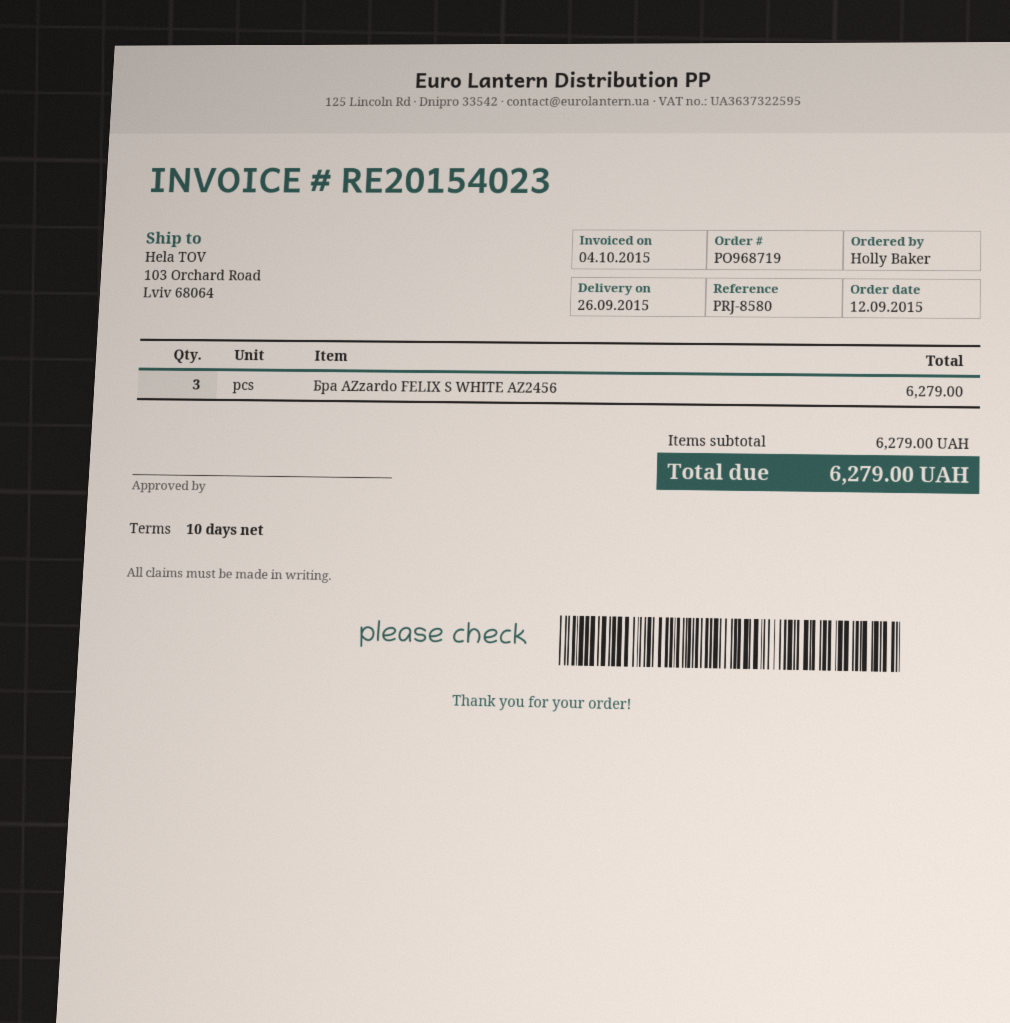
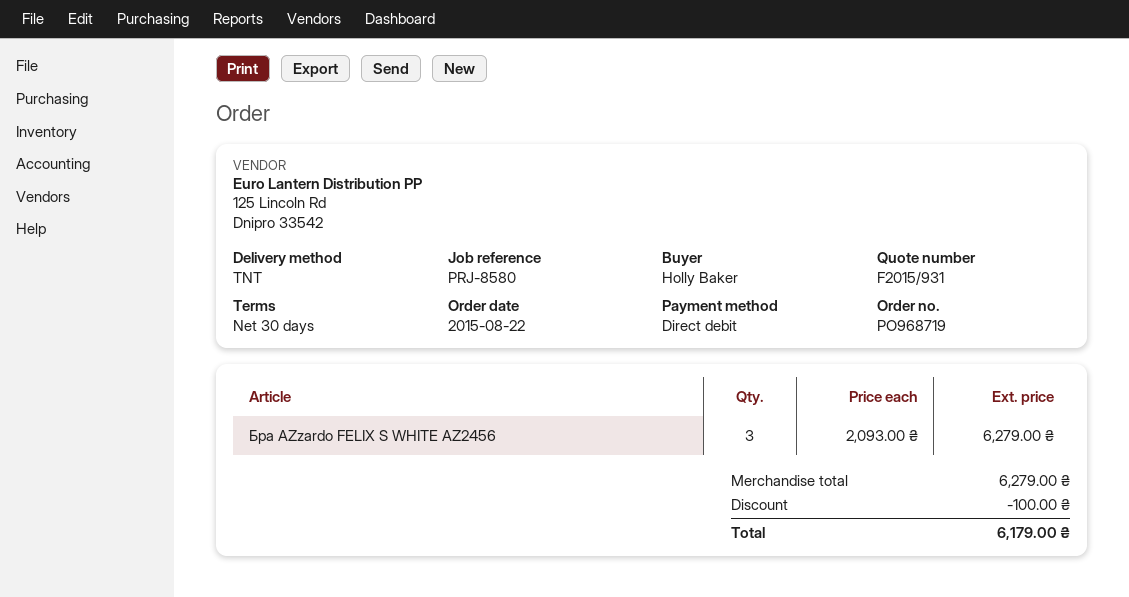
order date: 2015-09-12 -> 2015-08-22
payment terms: 10 days -> 30 days
discount: none -> 100.00
total: 6279.00 -> 6179.00

